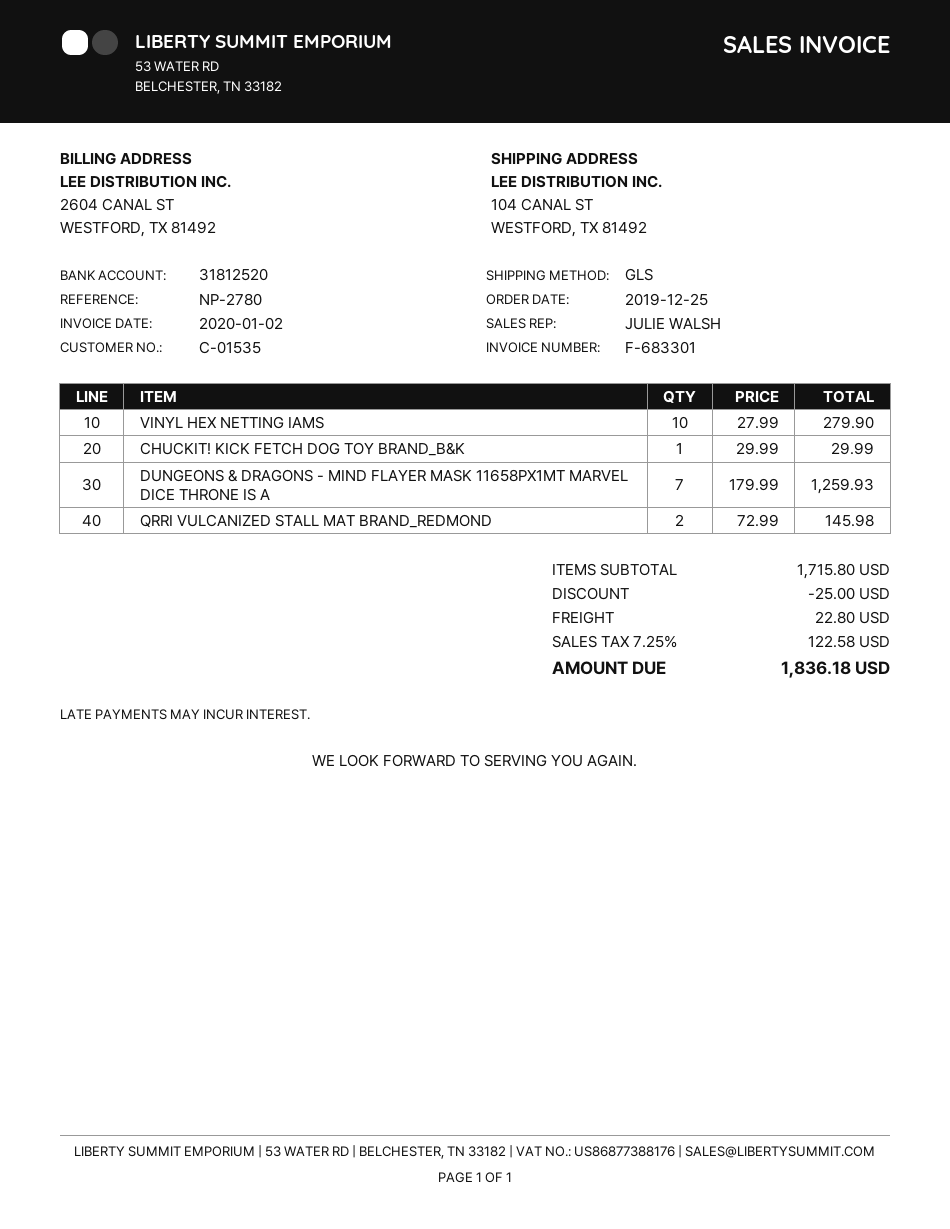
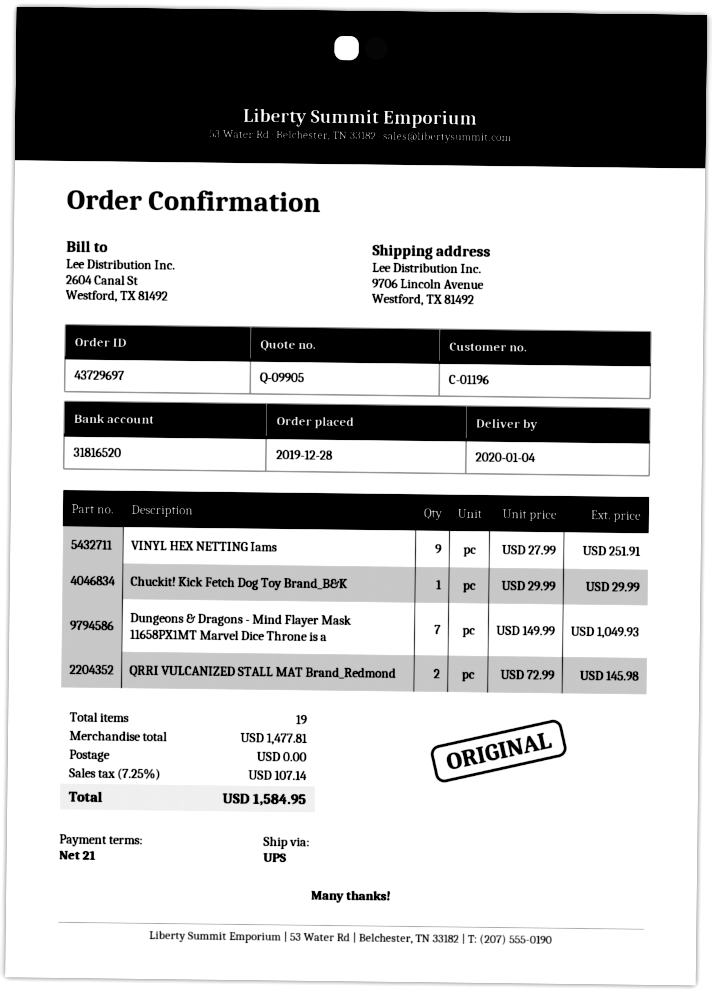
order date: 2019-12-25 -> 2019-12-28
customer number: C-01535 -> C-01196
bank account: 31812520 -> 31816520
shipping method: GLS -> UPS
ship to: 104 CANAL ST, WESTFORD, TX 81492 -> 9706 Lincoln Avenue, Westford, TX 81492
VINYL HEX NETTING IAMS: 10 x 27.99 = 279.90 -> 9 x 27.99 = 251.91
DUNGEONS & DRAGONS - MIND FLAYER MASK 11658PX1MT MARVEL DICE THRONE IS A: 7 x 179.99 = 1259.93 -> 7 x 149.99 = 1049.93
subtotal: 1715.80 -> 1477.81
discount: 25.00 -> none
shipping: 22.80 -> 0.00
tax: 7.25% = 122.58 -> 7.25% = 107.14
total: 1836.18 -> 1584.95

